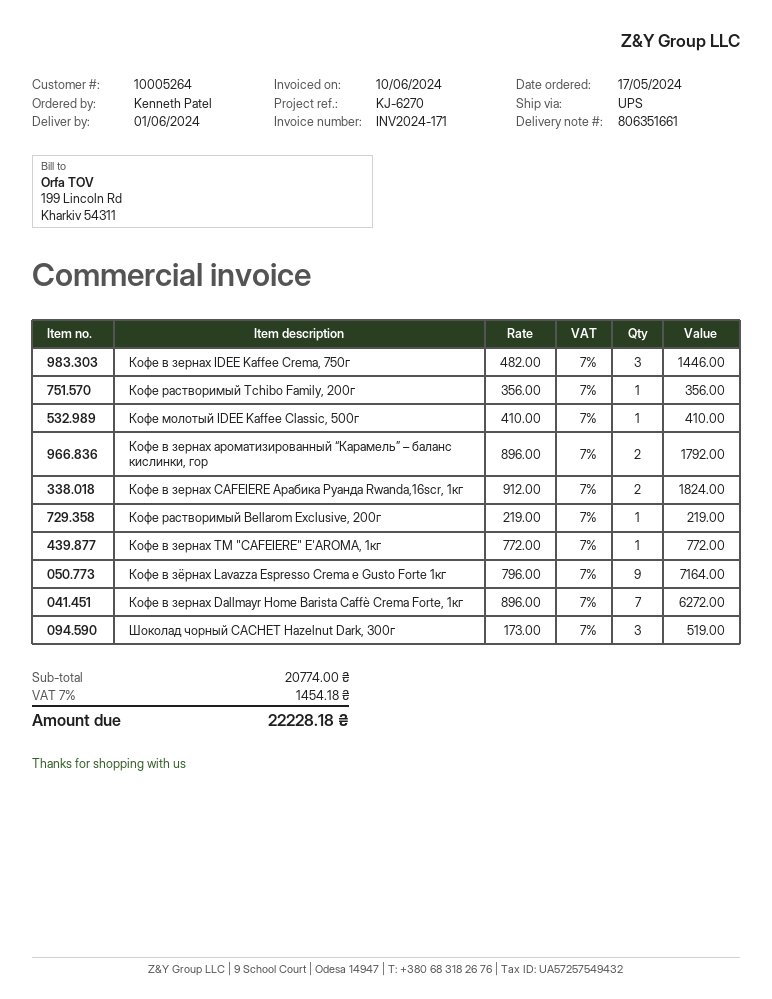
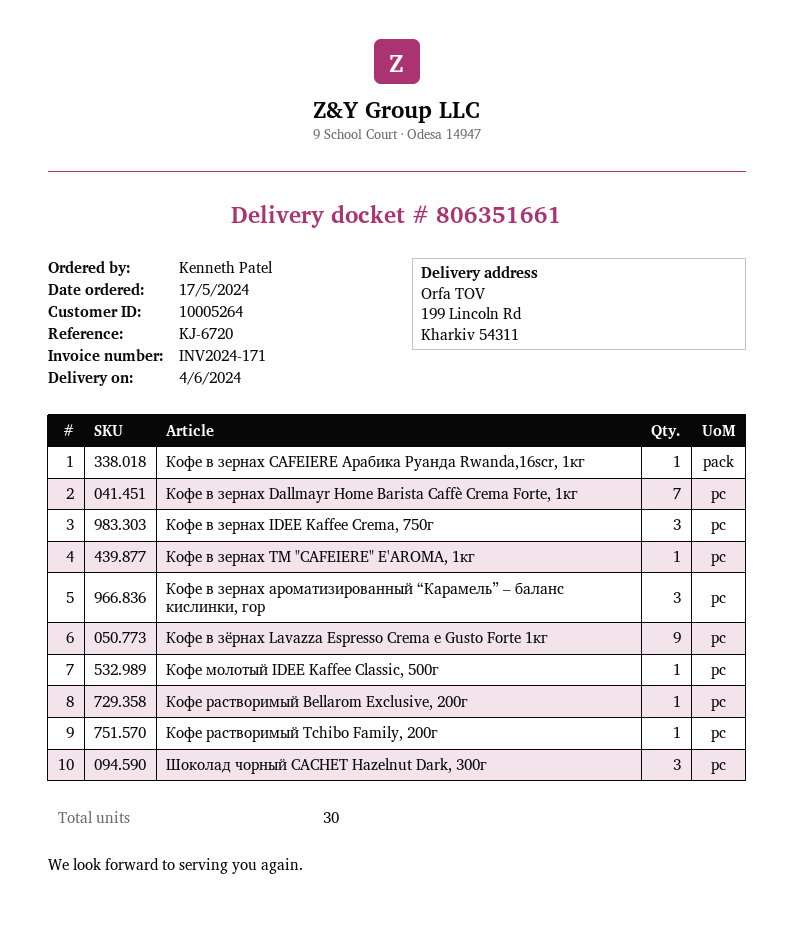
delivery date: 2024-06-01 -> 2024-06-04
reference: KJ-6270 -> KJ-6720
Кофе в зернах ароматизированный “Карамель” – баланс кислинки, гор: 2 -> 3
Кофе в зернах CAFEIERE Арабика Руанда Rwanda,16scr, 1кг: 2 -> 1

